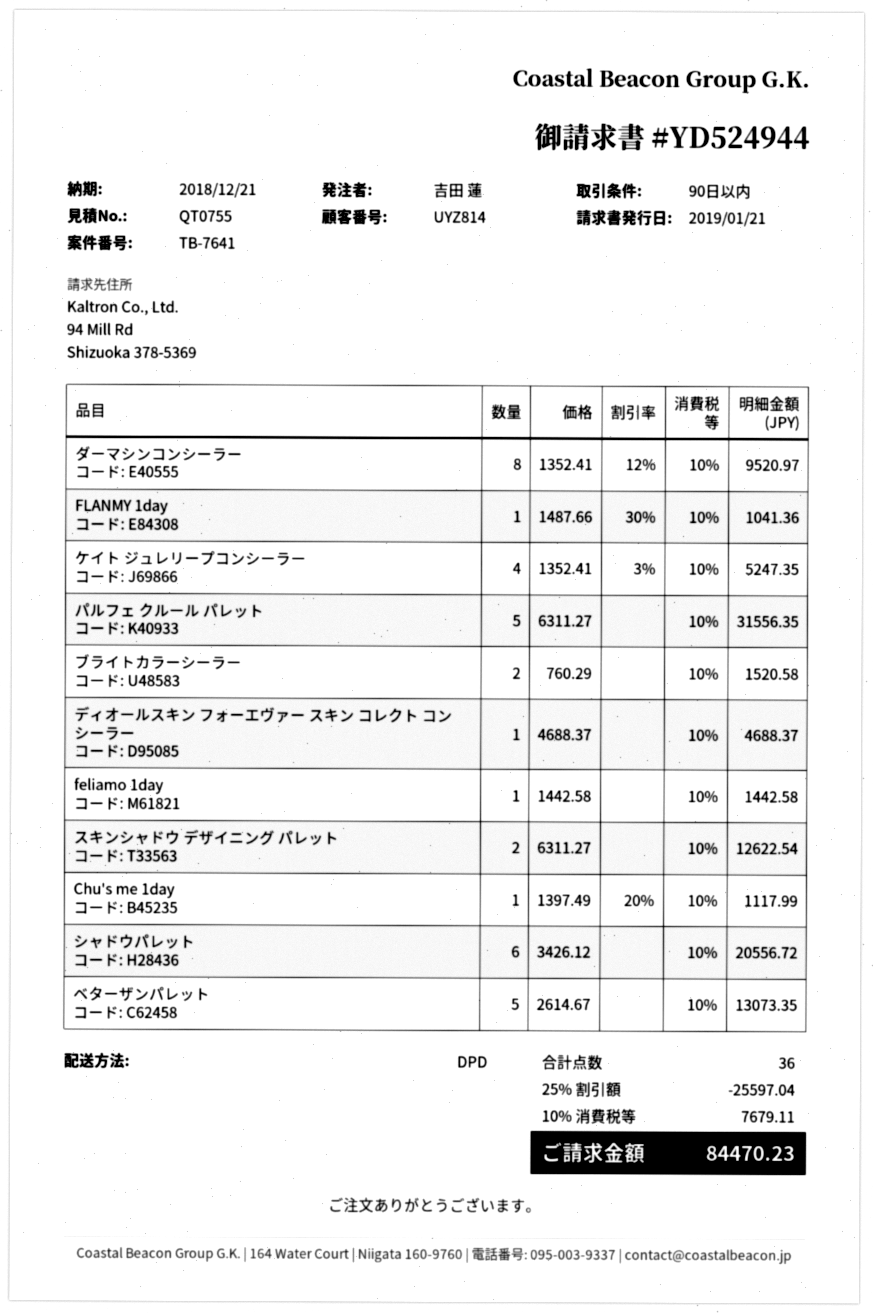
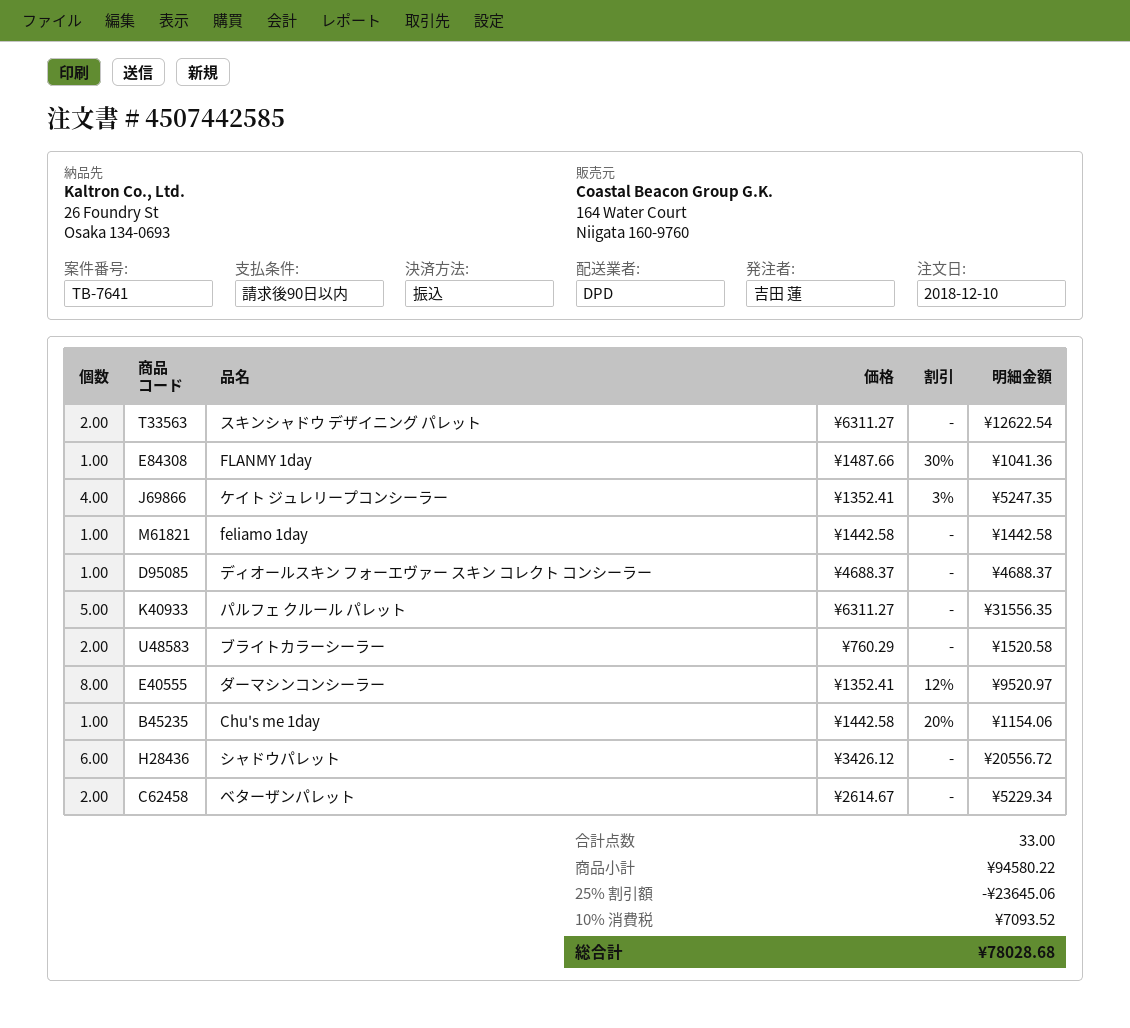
Chu's me 1day: 1 x 1397.49 - 20% = 1117.99 -> 1 x 1442.58 - 20% = 1154.06
ベターザンパレット: 5 x 2614.67 = 13073.35 -> 2 x 2614.67 = 5229.34
total quantity: 36 -> 33
discount: 25% = 25597.04 -> 25% = 23645.06
tax: 10% = 7679.11 -> 10% = 7093.52
total: 84470.23 -> 78028.68

